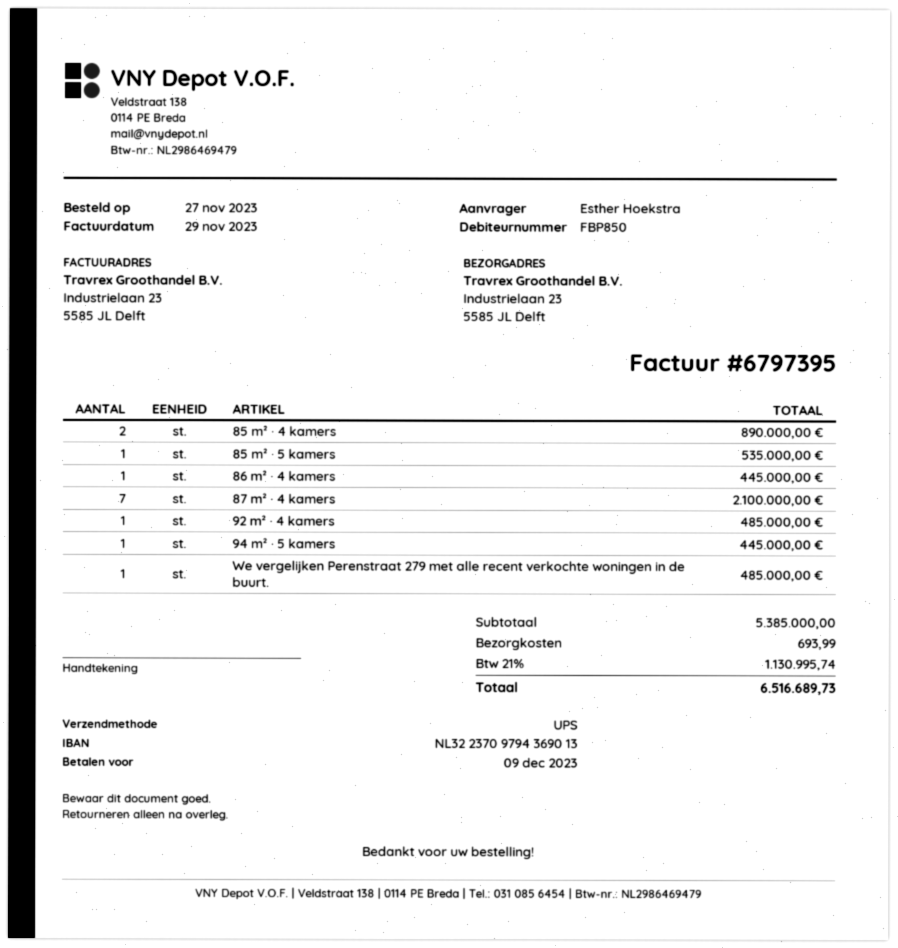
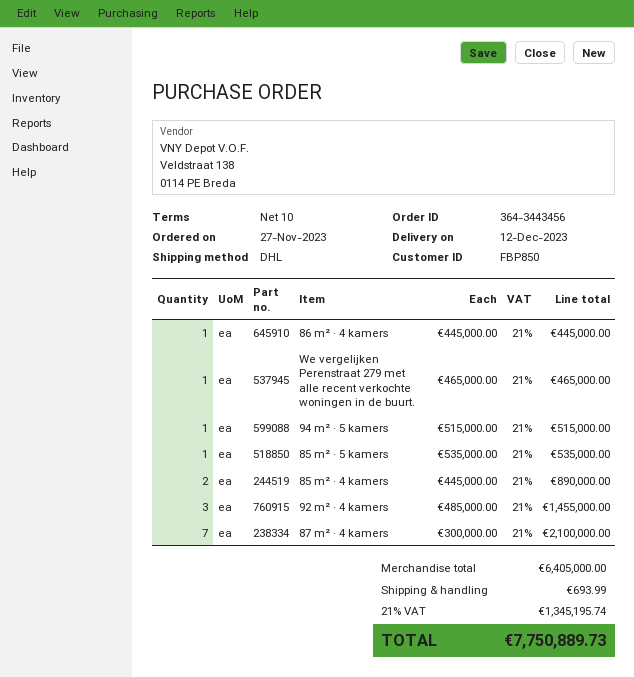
shipping method: UPS -> DHL
92 m² · 4 kamers: 1 for 485000.00 -> 3 for 1455000.00
94 m² · 5 kamers: 1 for 445000.00 -> 1 for 515000.00
We vergelijken Perenstraat 279 met alle recent verkochte woningen in de buurt.: 1 for 485000.00 -> 1 for 465000.00
subtotal: 5385000.00 -> 6405000.00
tax: 21% = 1130995.74 -> 21% = 1345195.74
total: 6516689.73 -> 7750889.73

